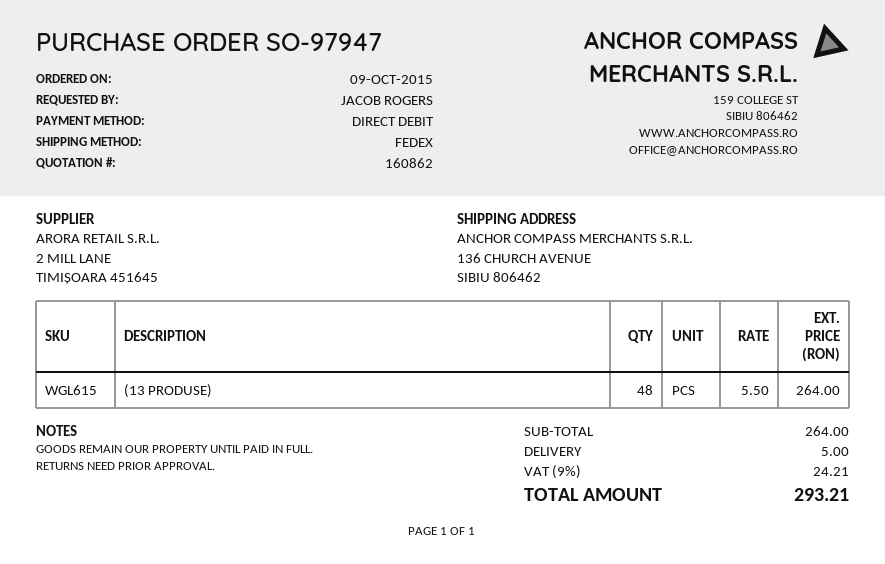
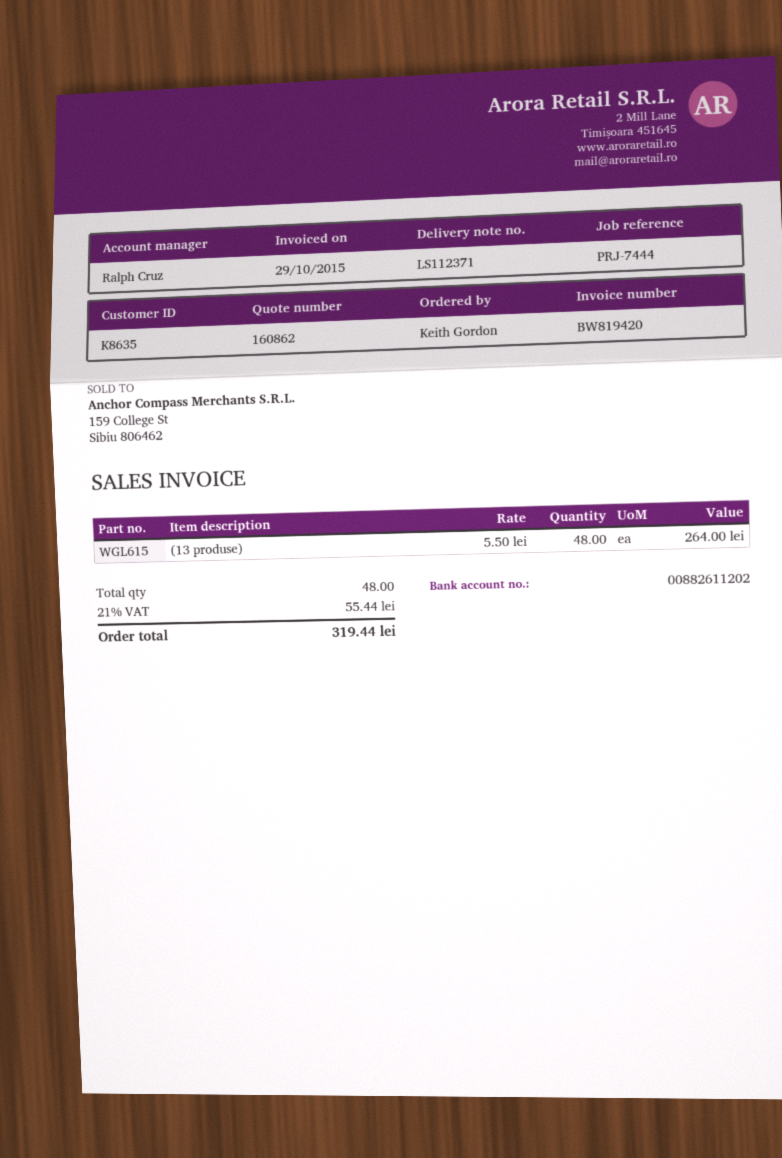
ordered by: JACOB ROGERS -> Keith Gordon
shipping: 5.00 -> none
tax: 9% = 24.21 -> 21% = 55.44
total: 293.21 -> 319.44

